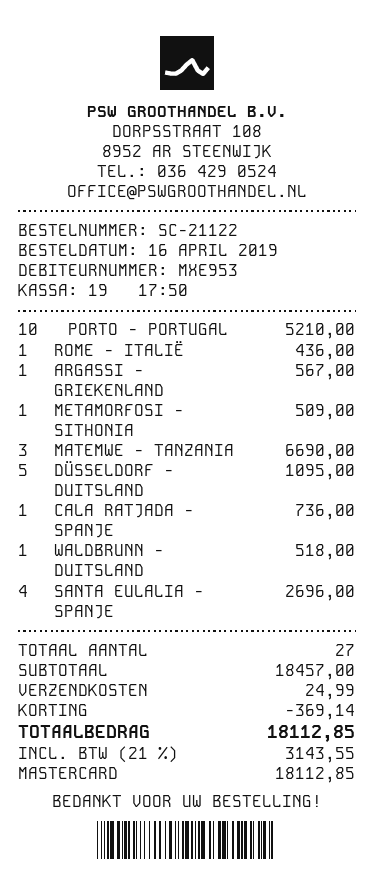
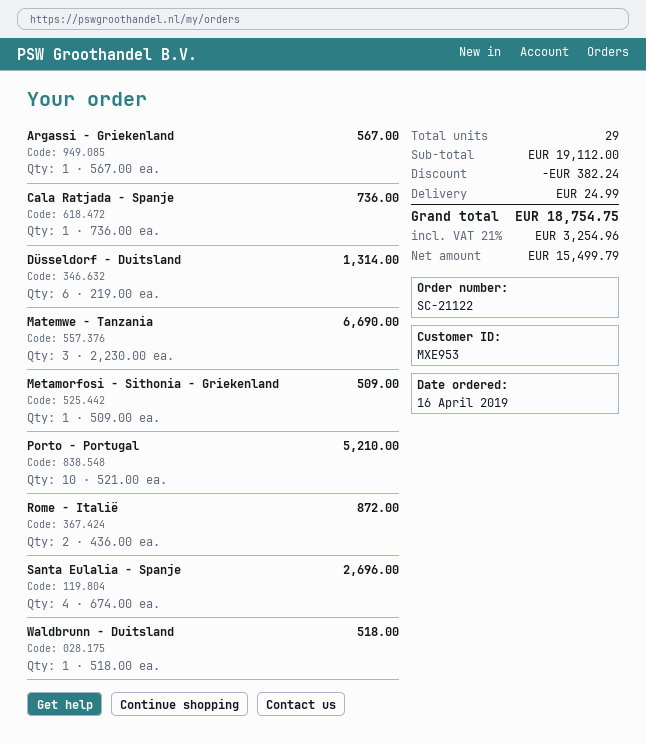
ROME - ITALIË: 1 for 436.00 -> 2 for 872.00
DÜSSELDORF - DUITSLAND: 5 for 1095.00 -> 6 for 1314.00
total quantity: 27 -> 29
subtotal: 18457.00 -> 19112.00
discount: 369.14 -> 382.24
tax: 21% = 3143.55 -> 21% = 3254.96
total: 18112.85 -> 18754.75

